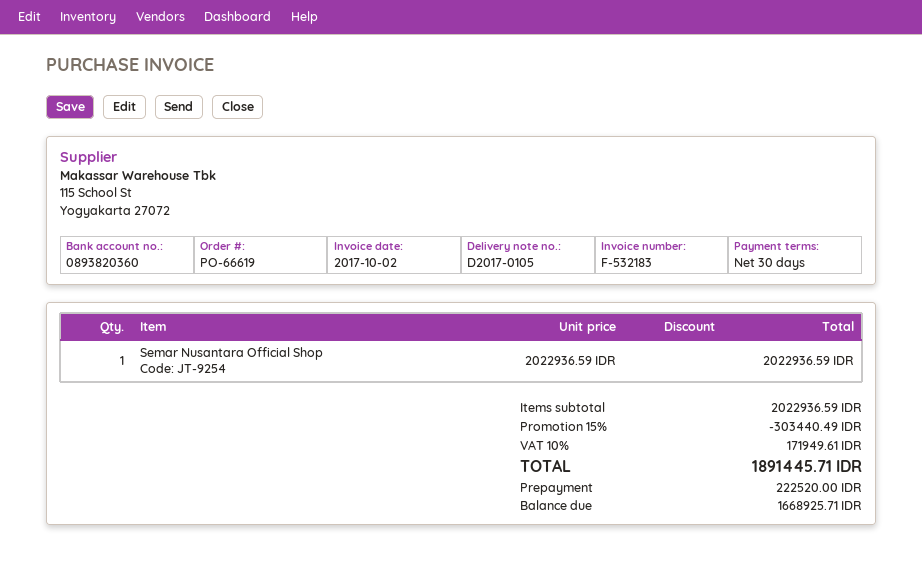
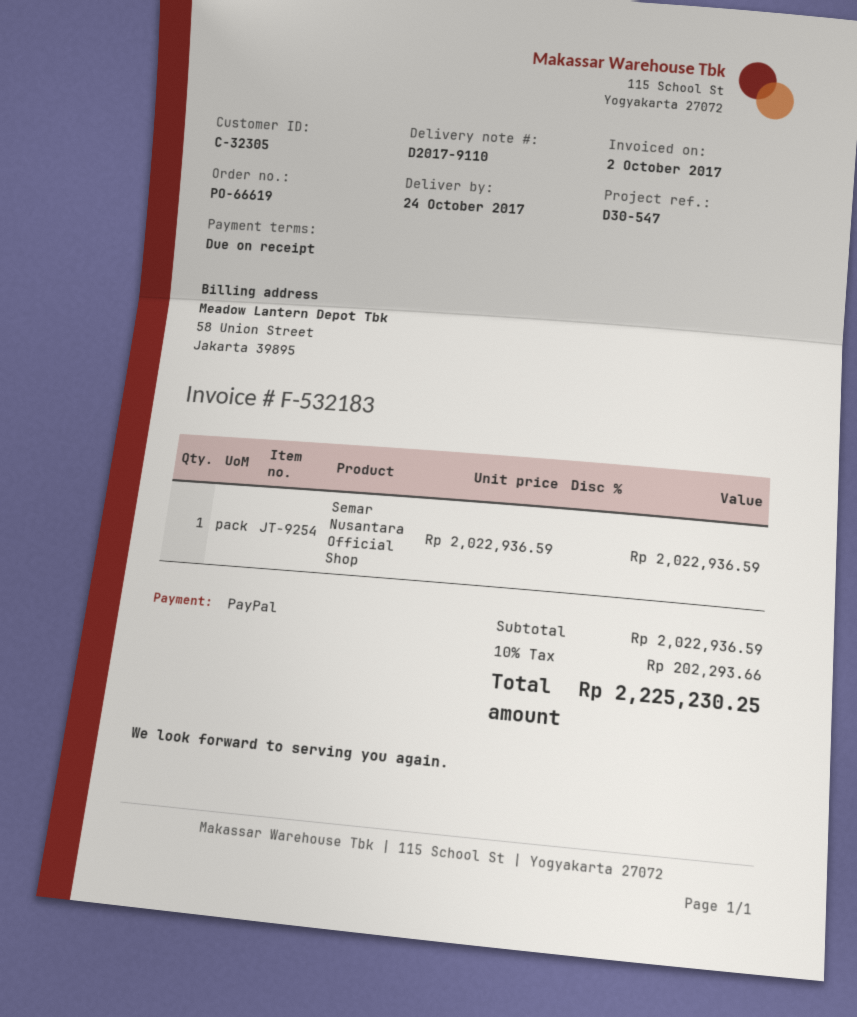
delivery note number: D2017-0105 -> D2017-9110
payment terms: 30 days -> on receipt
discount: 15% = 303440.49 -> none
tax: 10% = 171949.61 -> 10% = 202293.66
total: 1891445.71 -> 2225230.25

